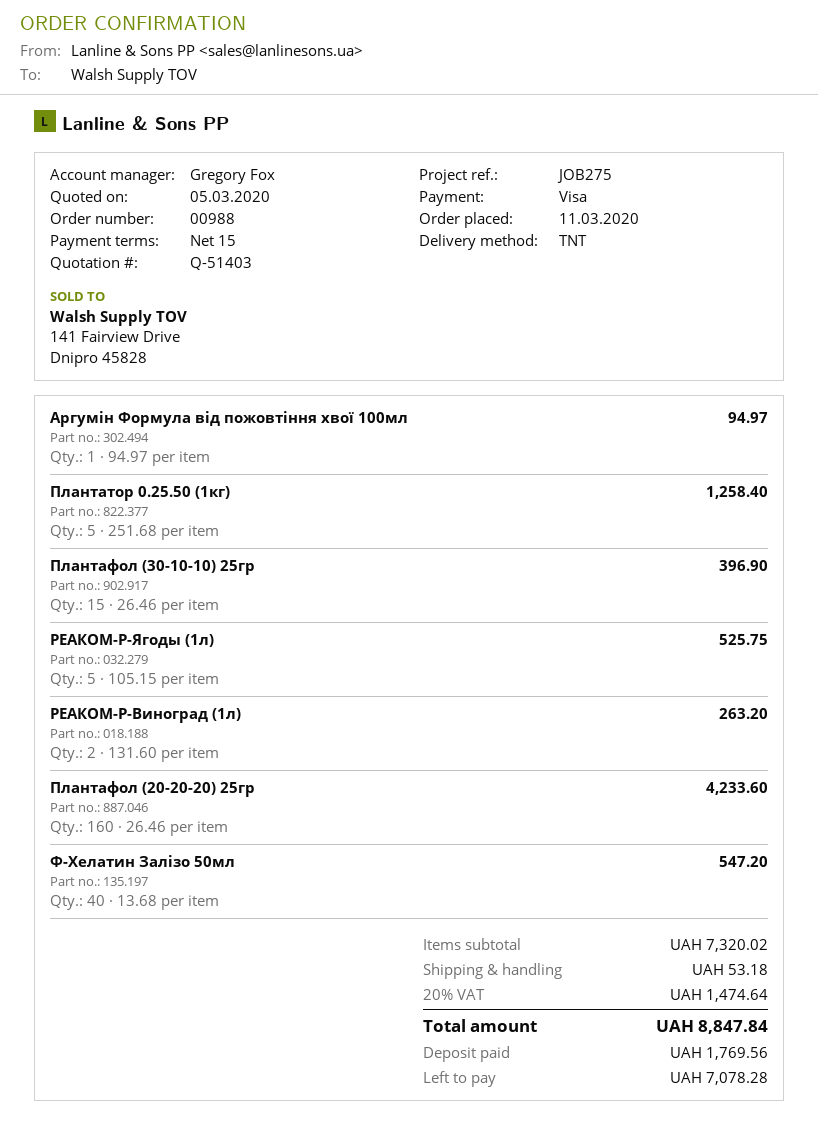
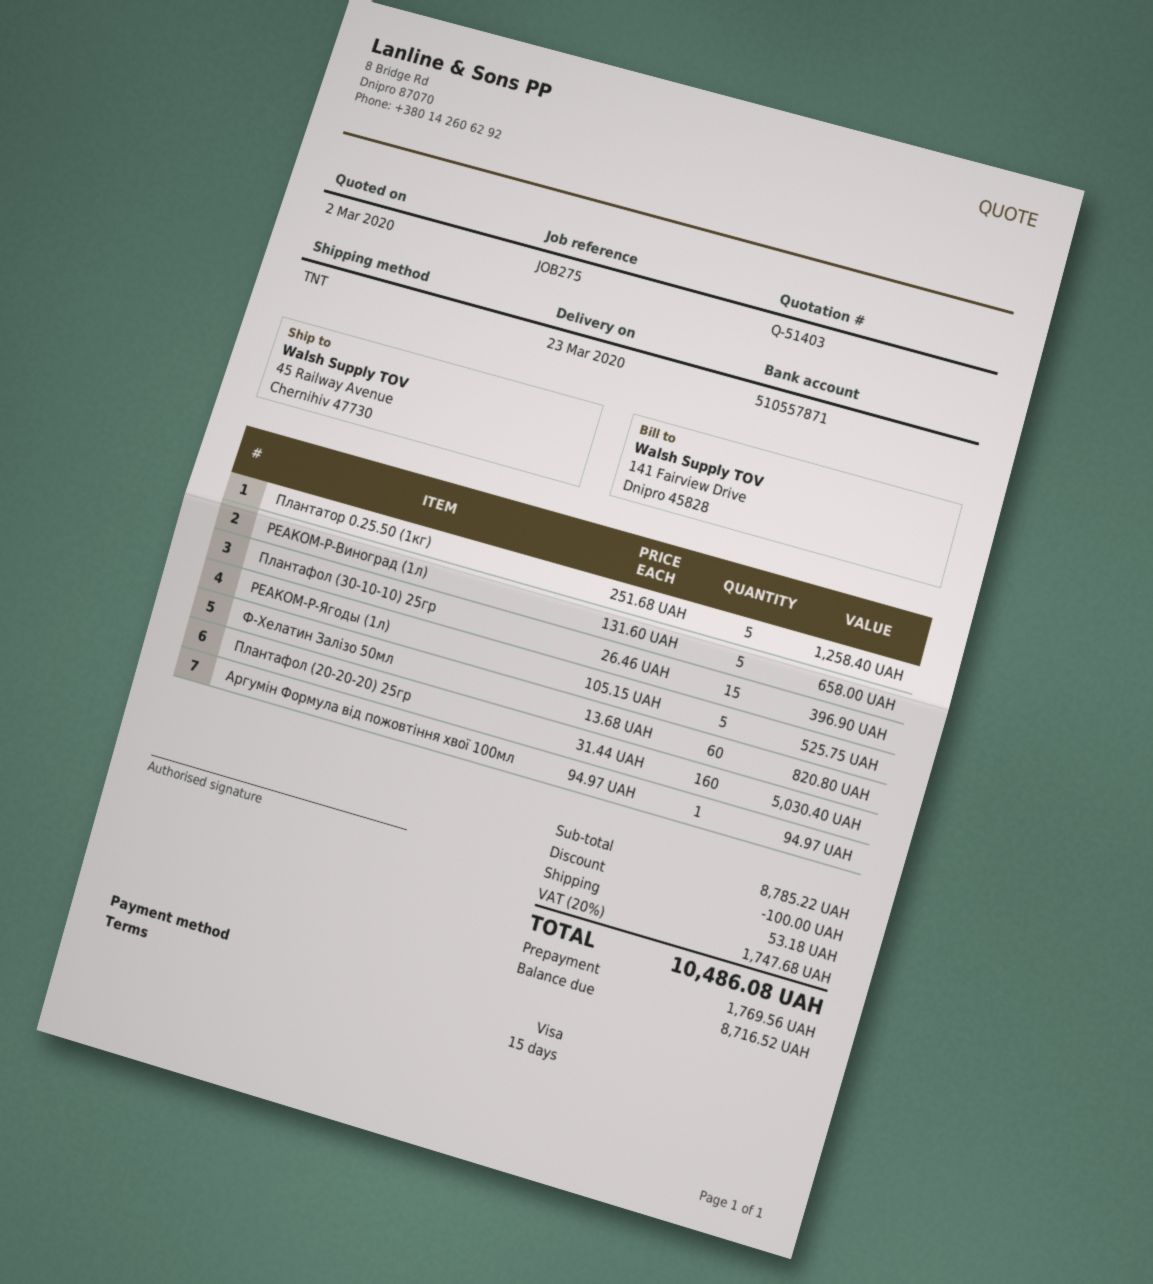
quote date: 2020-03-05 -> 2020-03-02
РЕАКОМ-Р-Виноград (1л): 2 x 131.60 = 263.20 -> 5 x 131.60 = 658.00
Плантафол (20-20-20) 25гр: 160 x 26.46 = 4233.60 -> 160 x 31.44 = 5030.40
Ф-Хелатин Залізо 50мл: 40 x 13.68 = 547.20 -> 60 x 13.68 = 820.80
subtotal: 7320.02 -> 8785.22
discount: none -> 100.00
tax: 20% = 1474.64 -> 20% = 1747.68
total: 8847.84 -> 10486.08
balance: 7078.28 -> 8716.52

